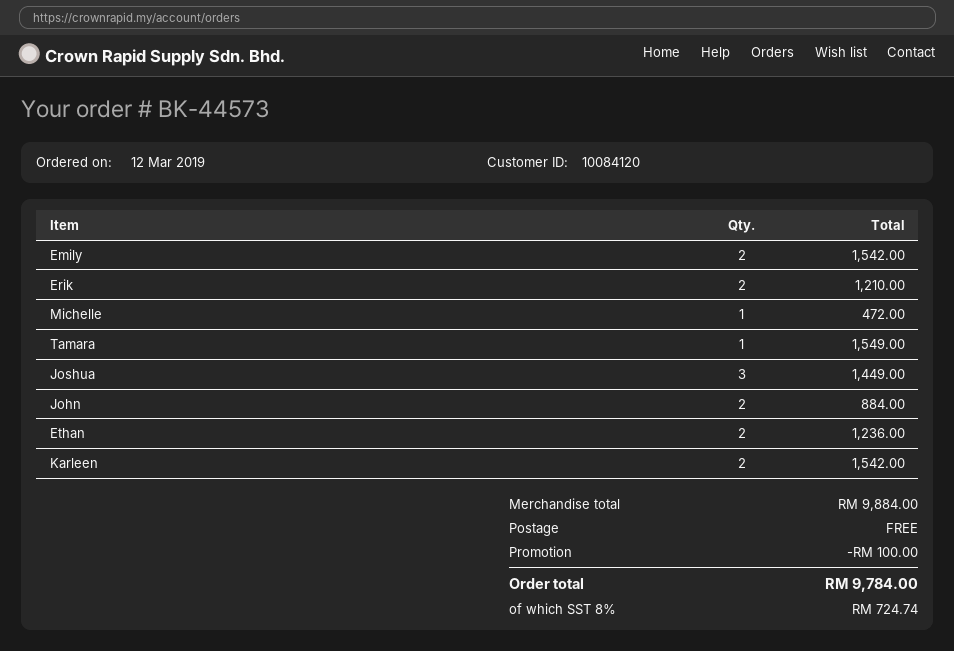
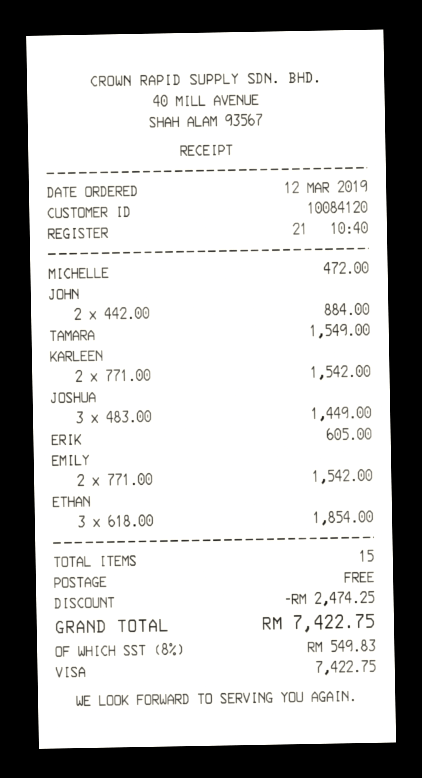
Erik: 2 for 1210.00 -> 1 for 605.00
Ethan: 2 for 1236.00 -> 3 for 1854.00
discount: 100.00 -> 2474.25
tax: 8% = 724.74 -> 8% = 549.83
total: 9784.00 -> 7422.75

